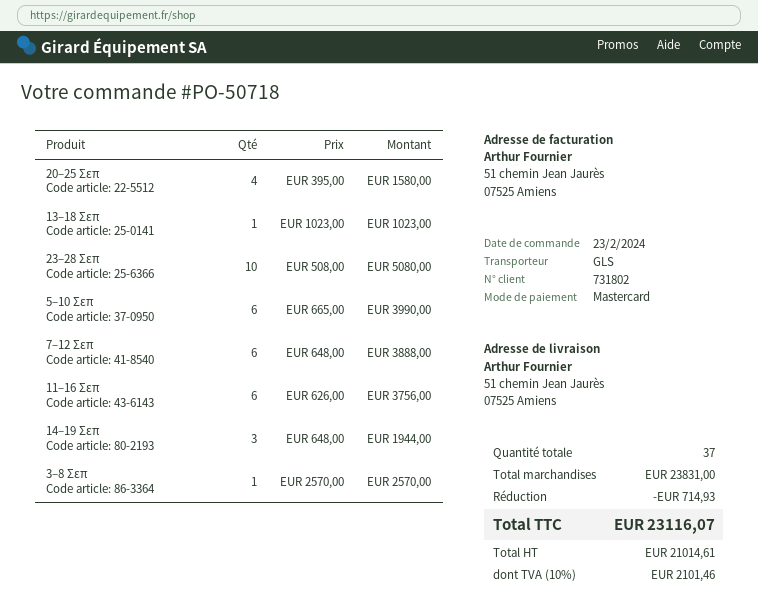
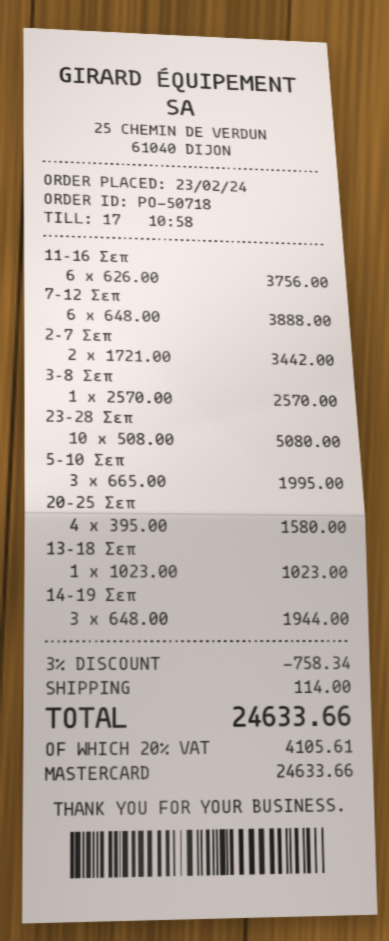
5–10 Σεπ: 6 x 665.00 = 3990.00 -> 3 x 665.00 = 1995.00
2–7 Σεπ: none -> 2 x 1721.00 = 3442.00
discount: 714.93 -> 758.34
shipping: none -> 114.00
tax: 10% = 2101.46 -> 20% = 4105.61
total: 23116.07 -> 24633.66

